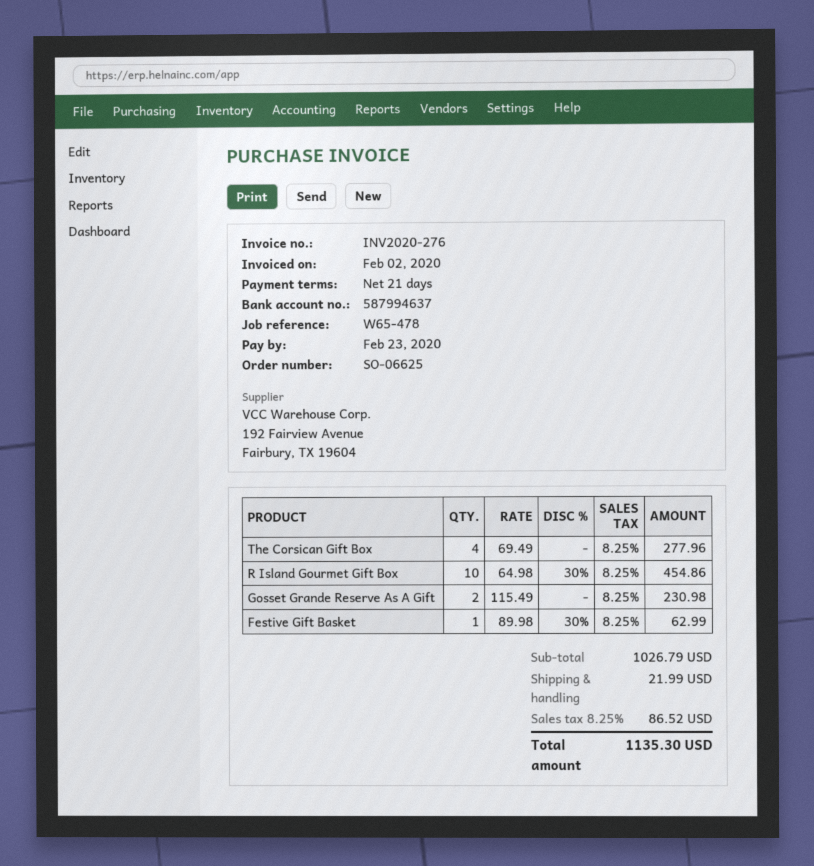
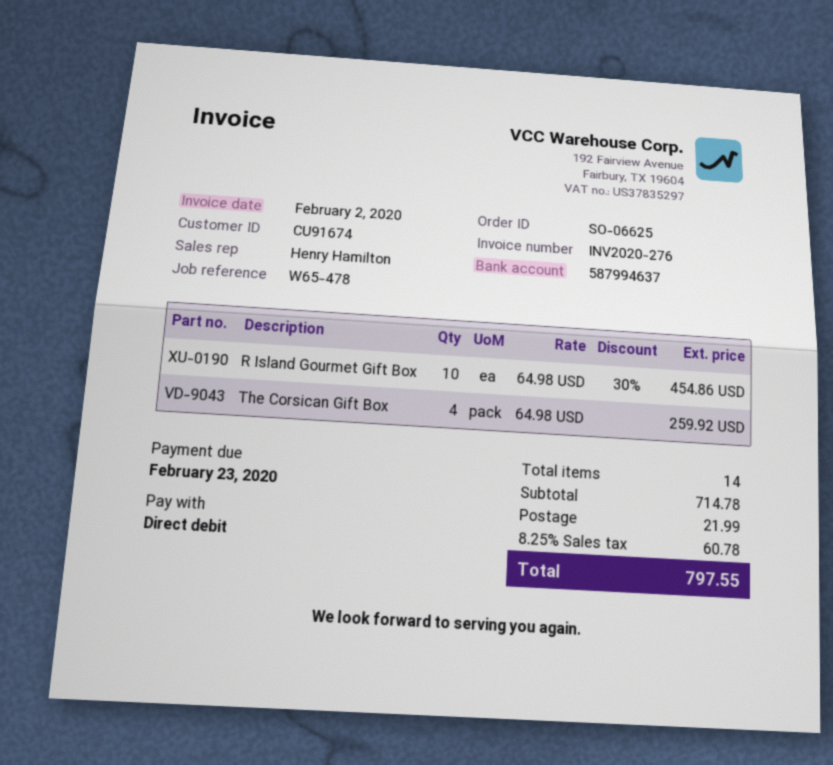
The Corsican Gift Box: 4 x 69.49 = 277.96 -> 4 x 64.98 = 259.92
Gosset Grande Reserve As A Gift: 2 x 115.49 = 230.98 -> none
Festive Gift Basket: 1 x 89.98 - 30% = 62.99 -> none
subtotal: 1026.79 -> 714.78
tax: 8.25% = 86.52 -> 8.25% = 60.78
total: 1135.30 -> 797.55

